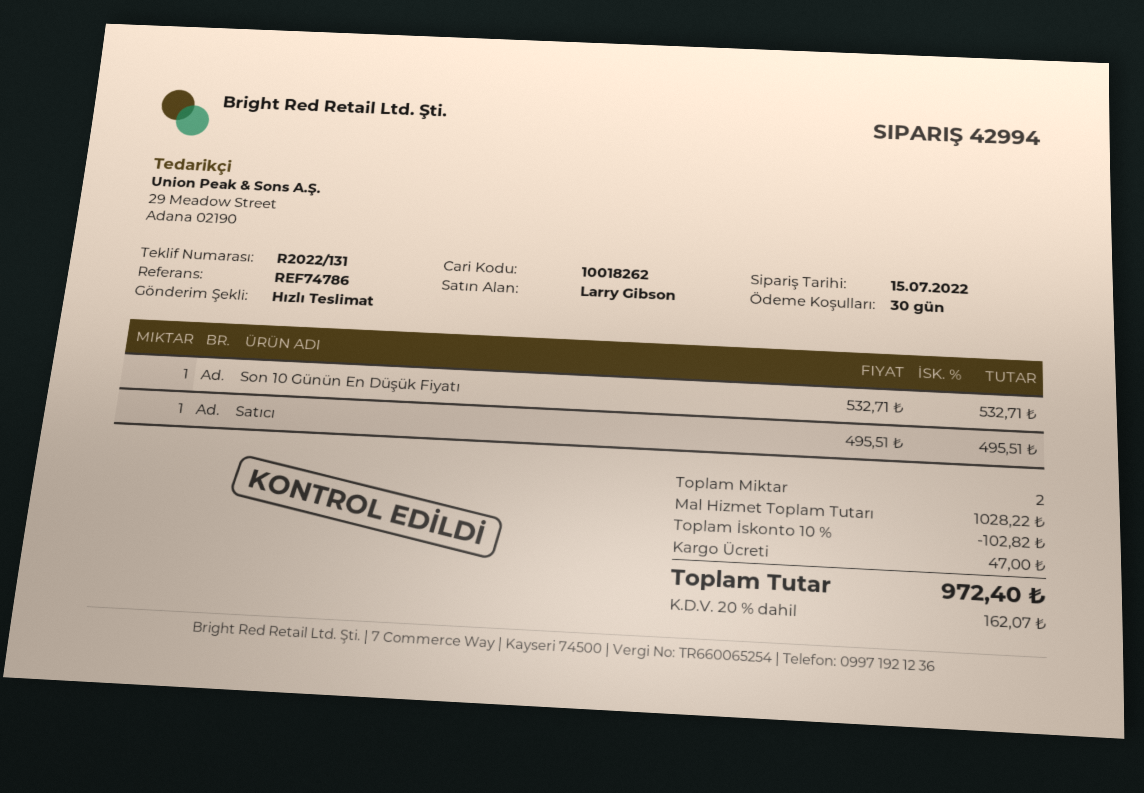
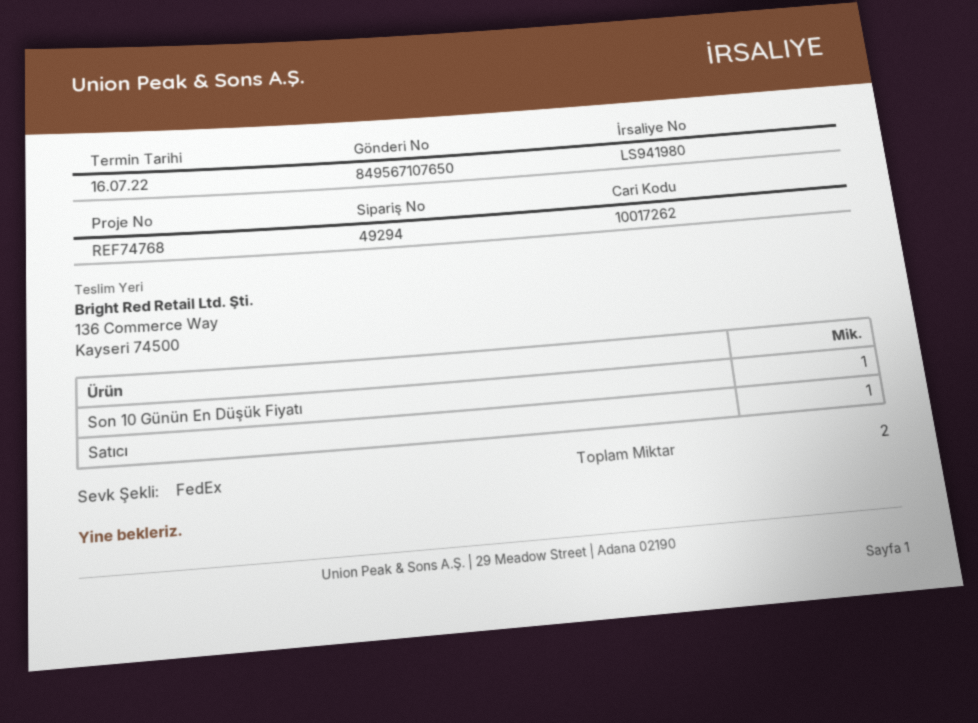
order number: 42994 -> 49294
customer number: 10018262 -> 10017262
reference: REF74786 -> REF74768
shipping method: express -> FedEx

